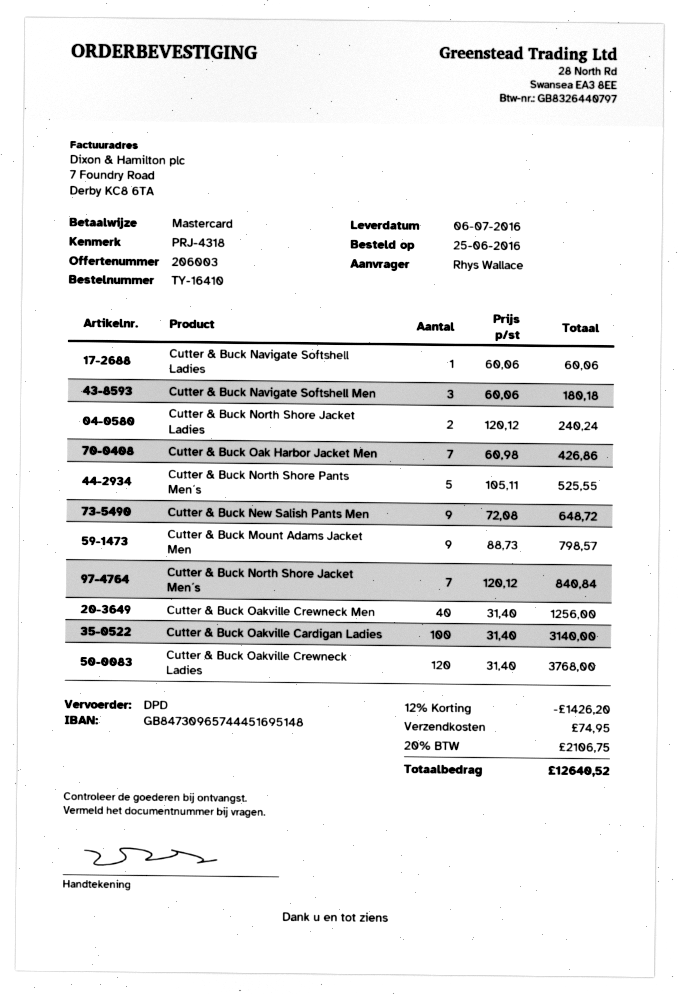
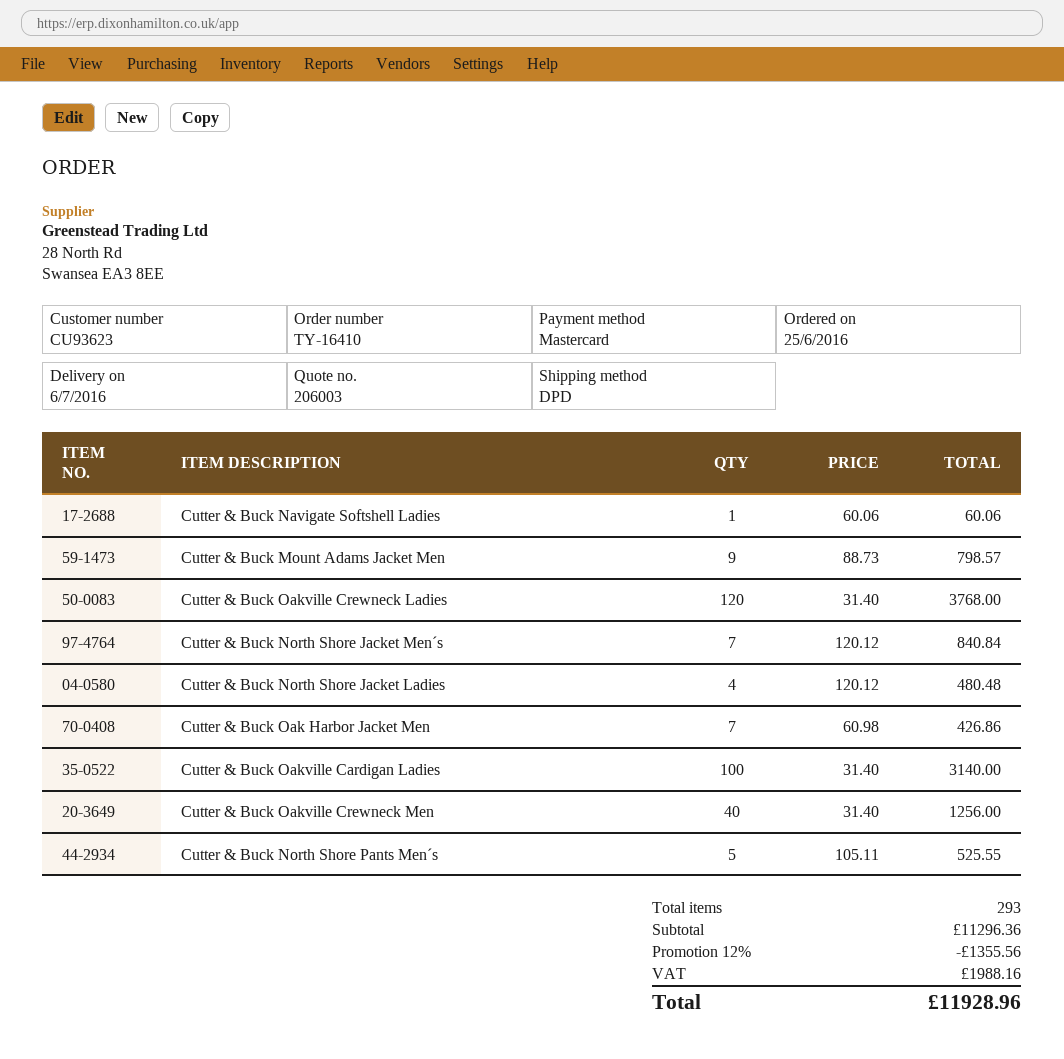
Cutter & Buck Navigate Softshell Men: 3 x 60.06 = 180.18 -> none
Cutter & Buck North Shore Jacket Ladies: 2 x 120.12 = 240.24 -> 4 x 120.12 = 480.48
Cutter & Buck New Salish Pants Men: 9 x 72.08 = 648.72 -> none
discount: 12% = 1426.20 -> 12% = 1355.56
shipping: 74.95 -> none
tax: 2106.75 -> 1988.16
total: 12640.52 -> 11928.96

